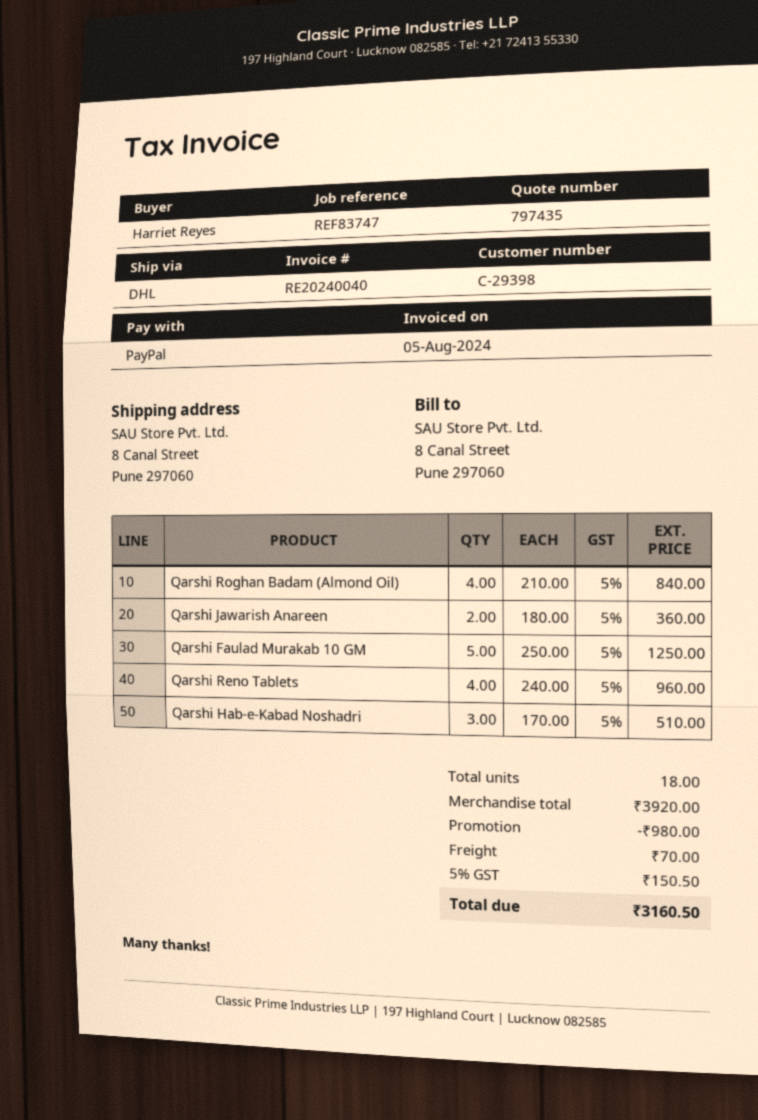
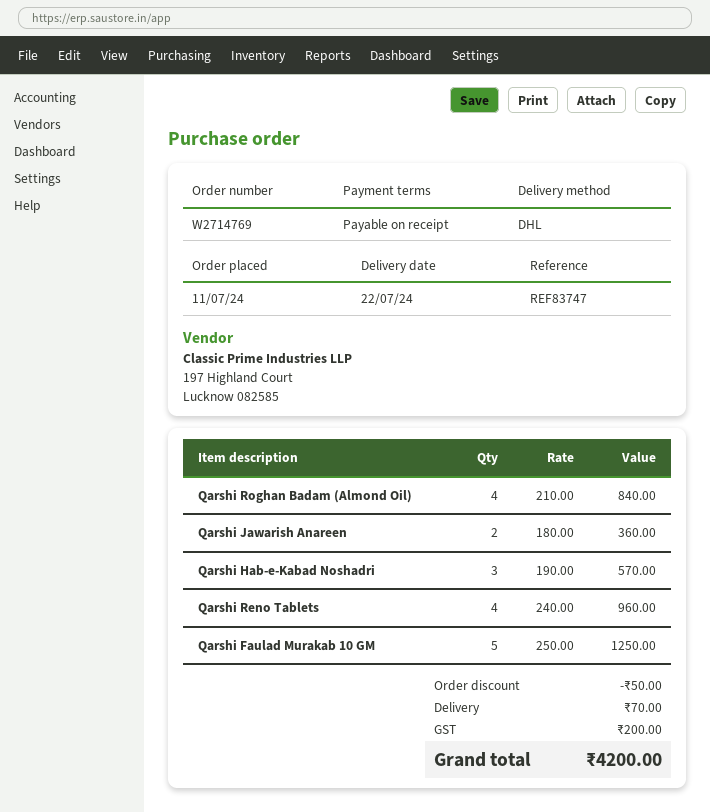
Qarshi Hab-e-Kabad Noshadri: 3 x 170.00 = 510.00 -> 3 x 190.00 = 570.00
discount: 980.00 -> 50.00
tax: 150.50 -> 200.00
total: 3160.50 -> 4200.00

